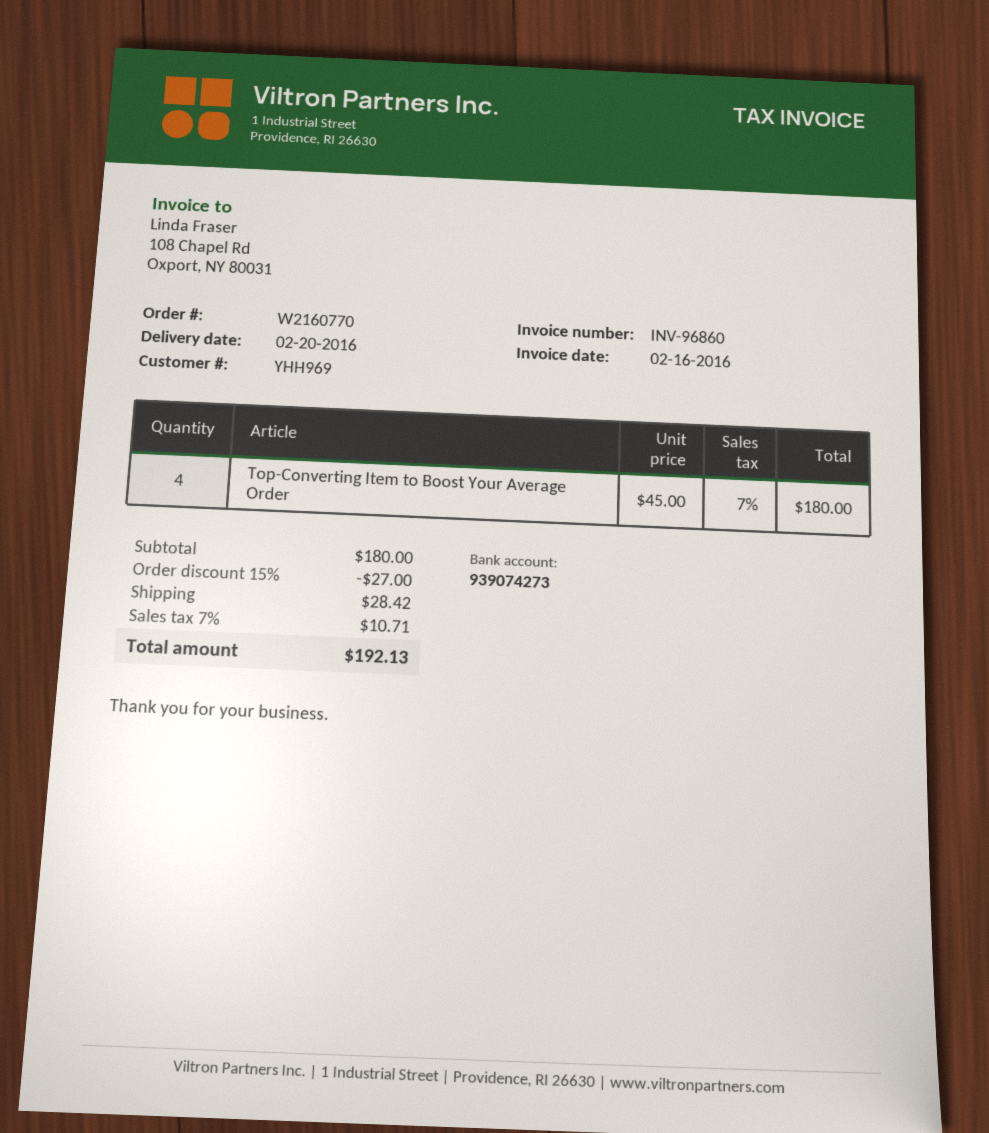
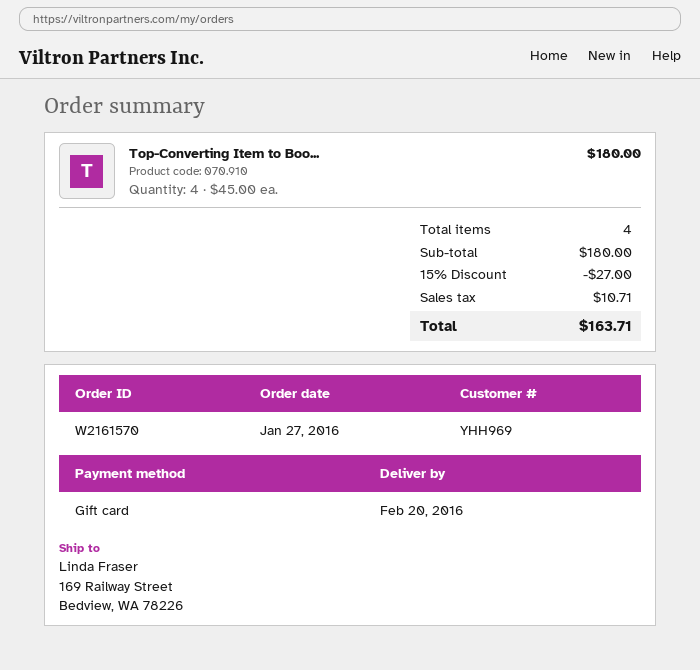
order number: W2160770 -> W2161570
shipping: 28.42 -> none
total: 192.13 -> 163.71

